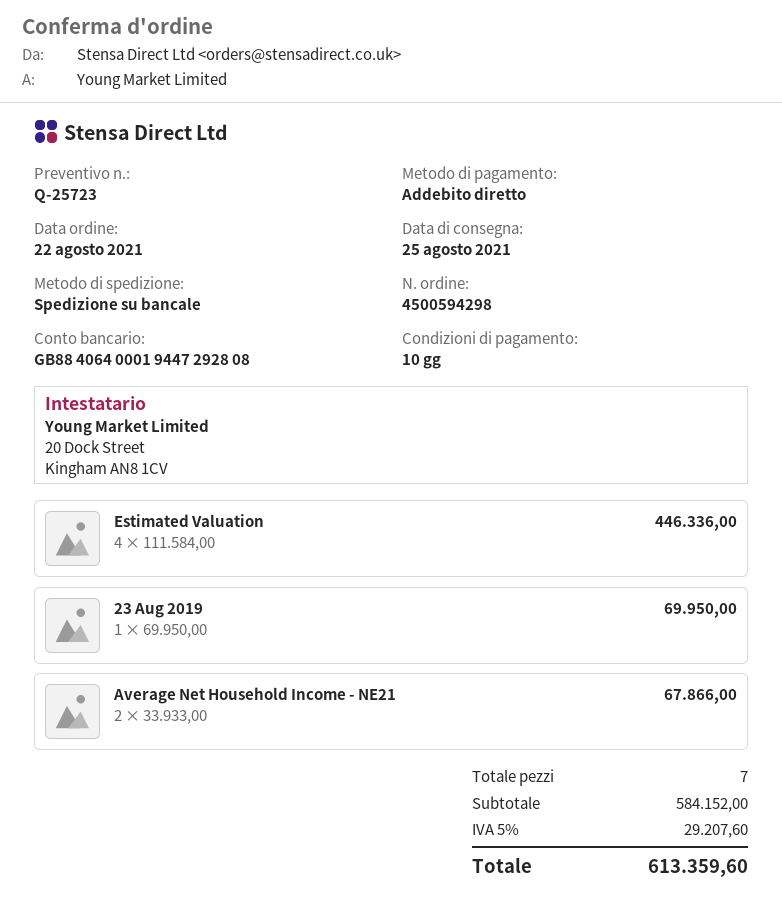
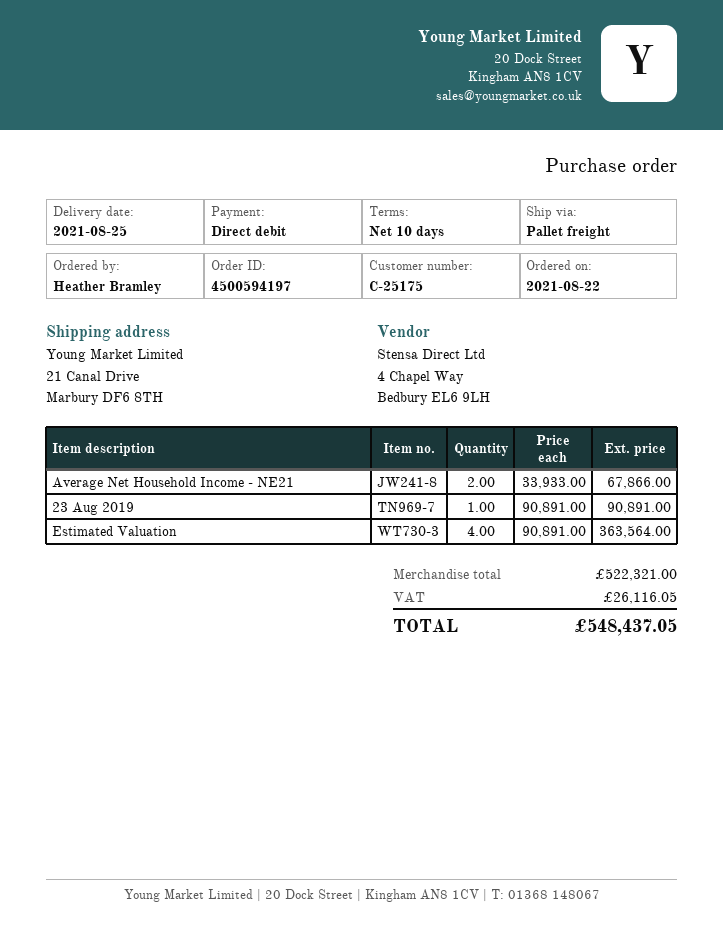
order number: 4500594298 -> 4500594197
Estimated Valuation: 4 x 111584.00 = 446336.00 -> 4 x 90891.00 = 363564.00
23 Aug 2019: 1 x 69950.00 = 69950.00 -> 1 x 90891.00 = 90891.00
subtotal: 584152.00 -> 522321.00
tax: 29207.60 -> 26116.05
total: 613359.60 -> 548437.05

